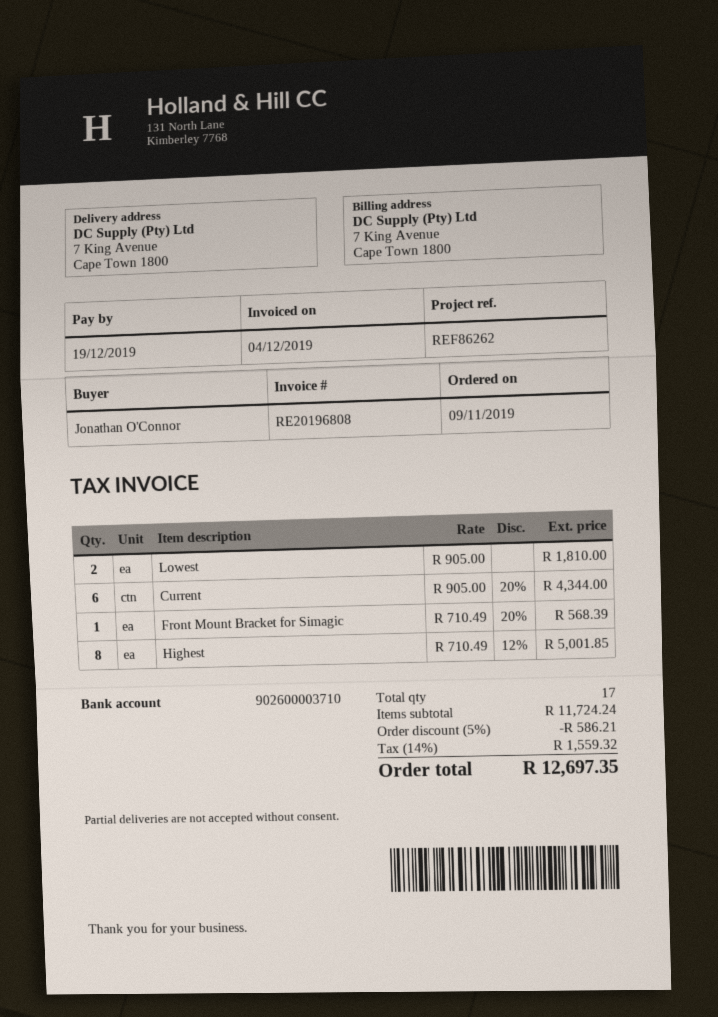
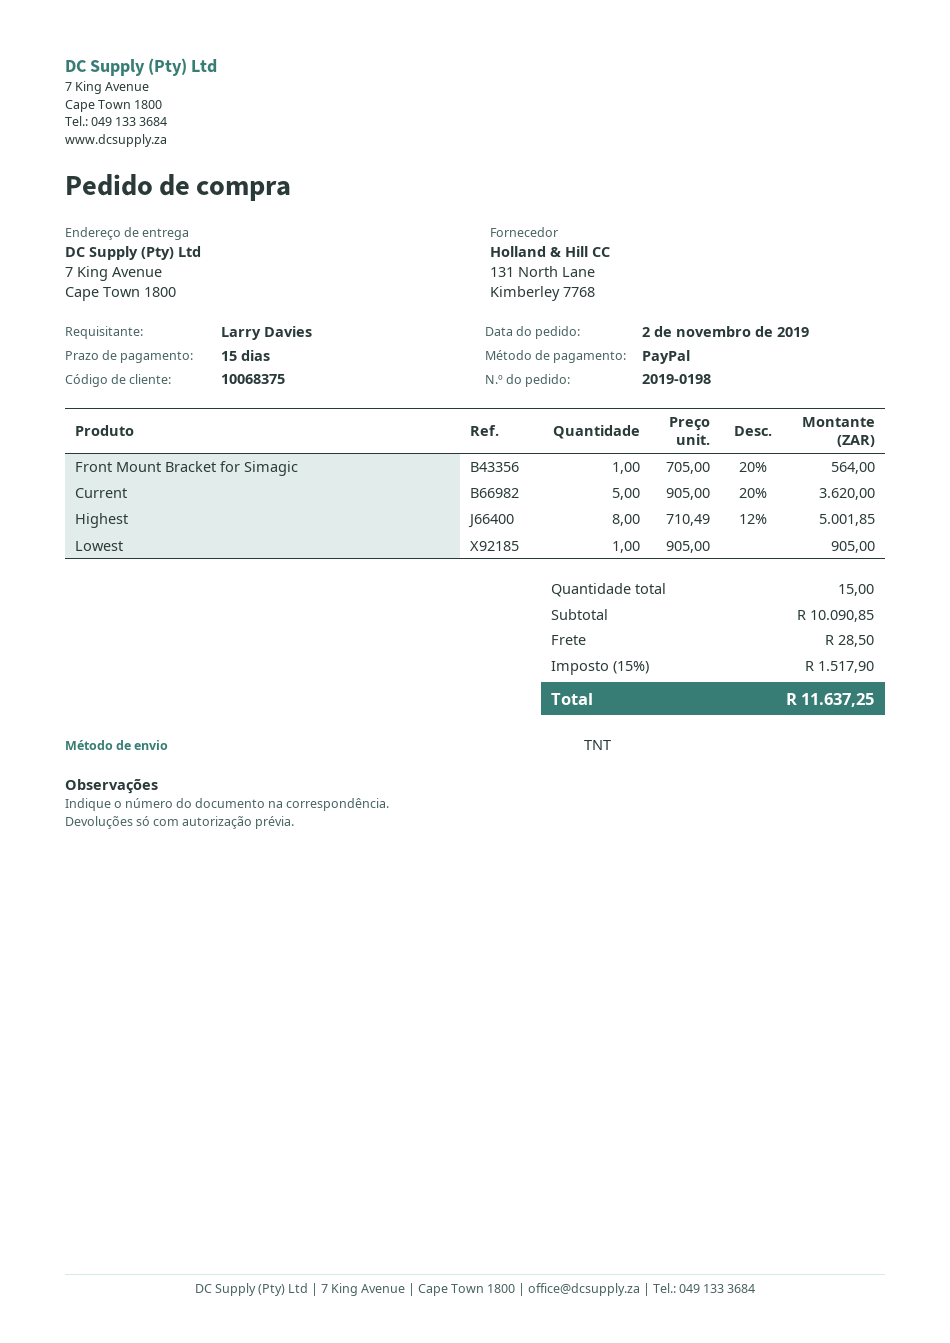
order date: 2019-11-09 -> 2019-11-02
ordered by: Jonathan O'Connor -> Larry Davies
Lowest: 2 x 905.00 = 1810.00 -> 1 x 905.00 = 905.00
Current: 6 x 905.00 - 20% = 4344.00 -> 5 x 905.00 - 20% = 3620.00
Front Mount Bracket for Simagic: 1 x 710.49 - 20% = 568.39 -> 1 x 705.00 - 20% = 564.00
total quantity: 17 -> 15
subtotal: 11724.24 -> 10090.85
discount: 5% = 586.21 -> none
shipping: none -> 28.50
tax: 14% = 1559.32 -> 15% = 1517.90
total: 12697.35 -> 11637.25

